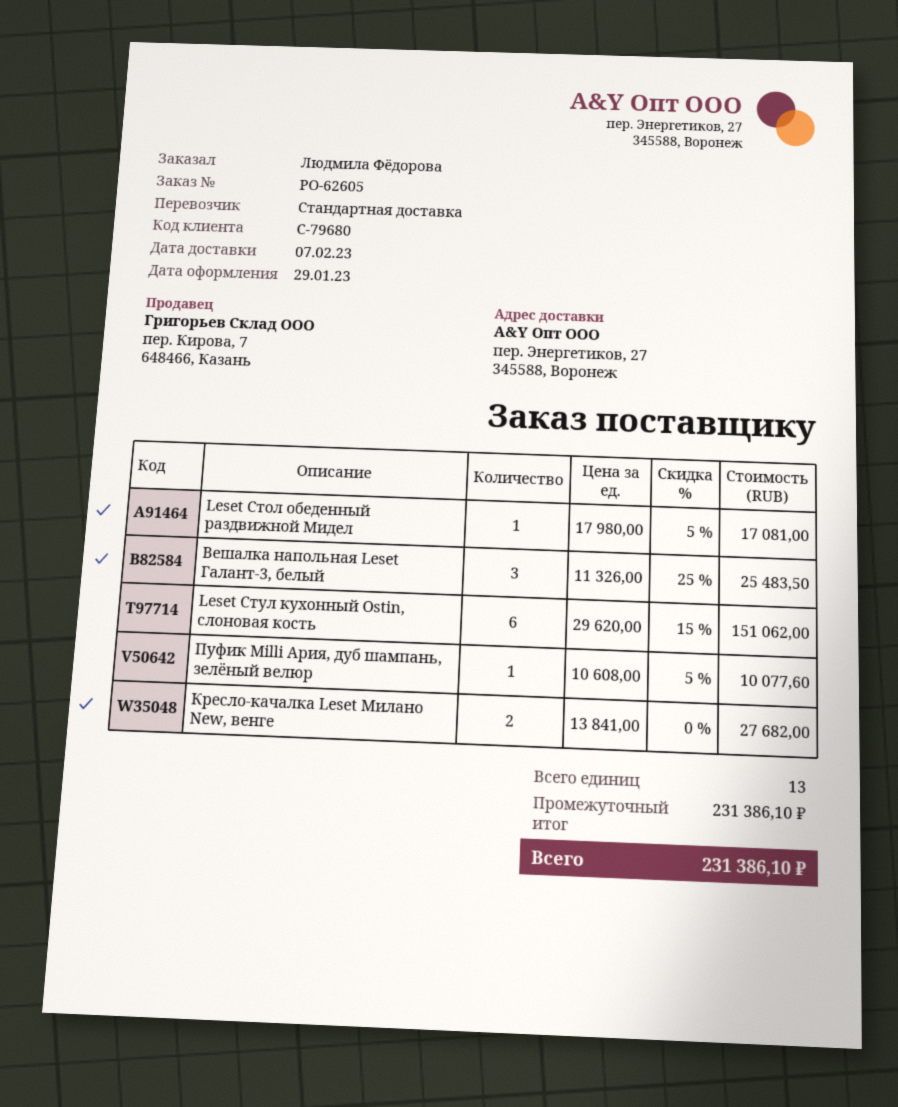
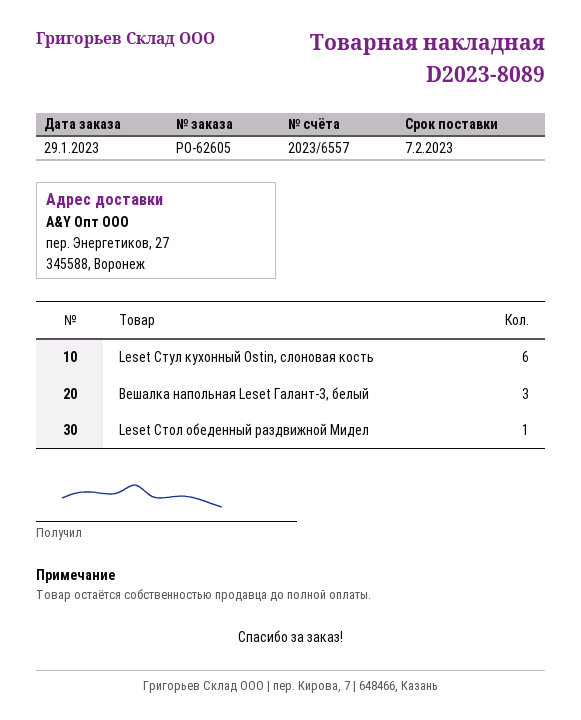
Пуфик Milli Ария, дуб шампань, зелёный велюр: 1 -> none
Кресло-качалка Leset Милано New, венге: 2 -> none

